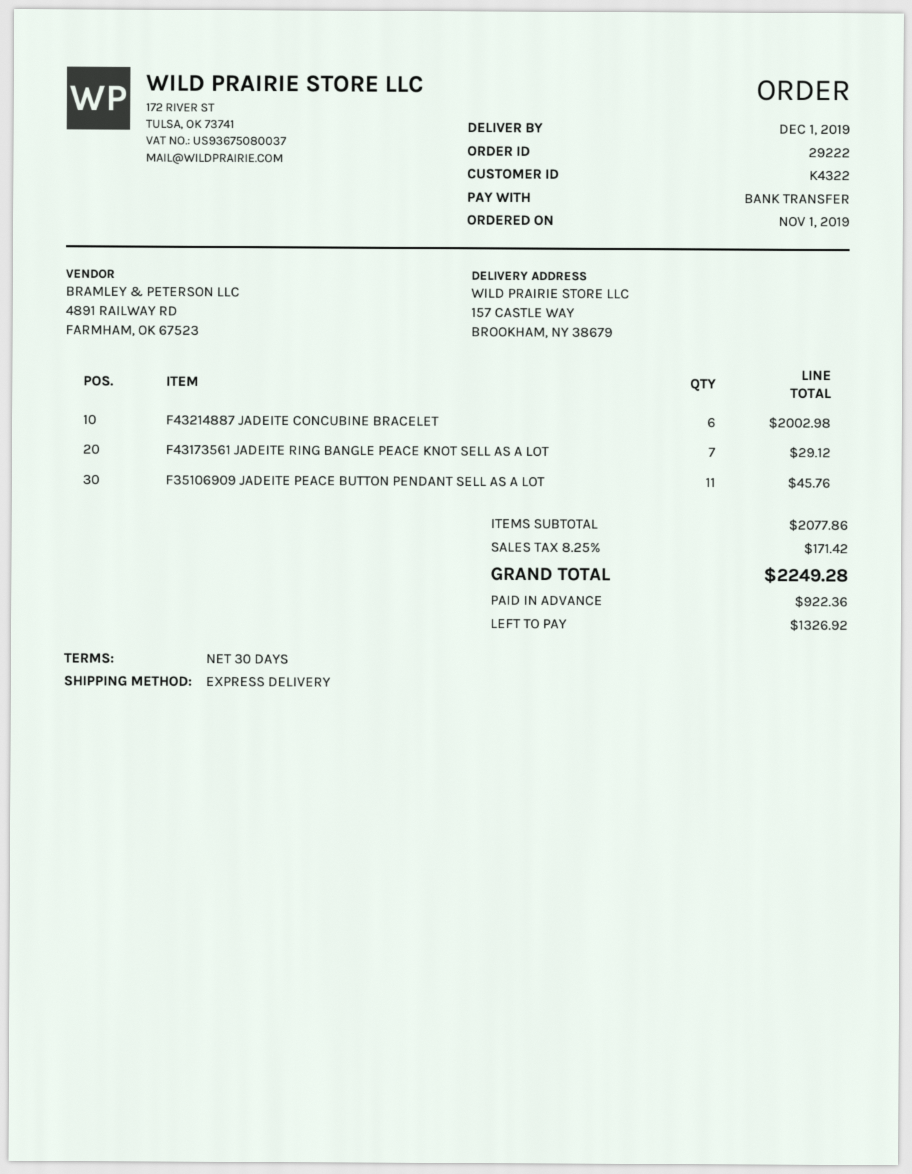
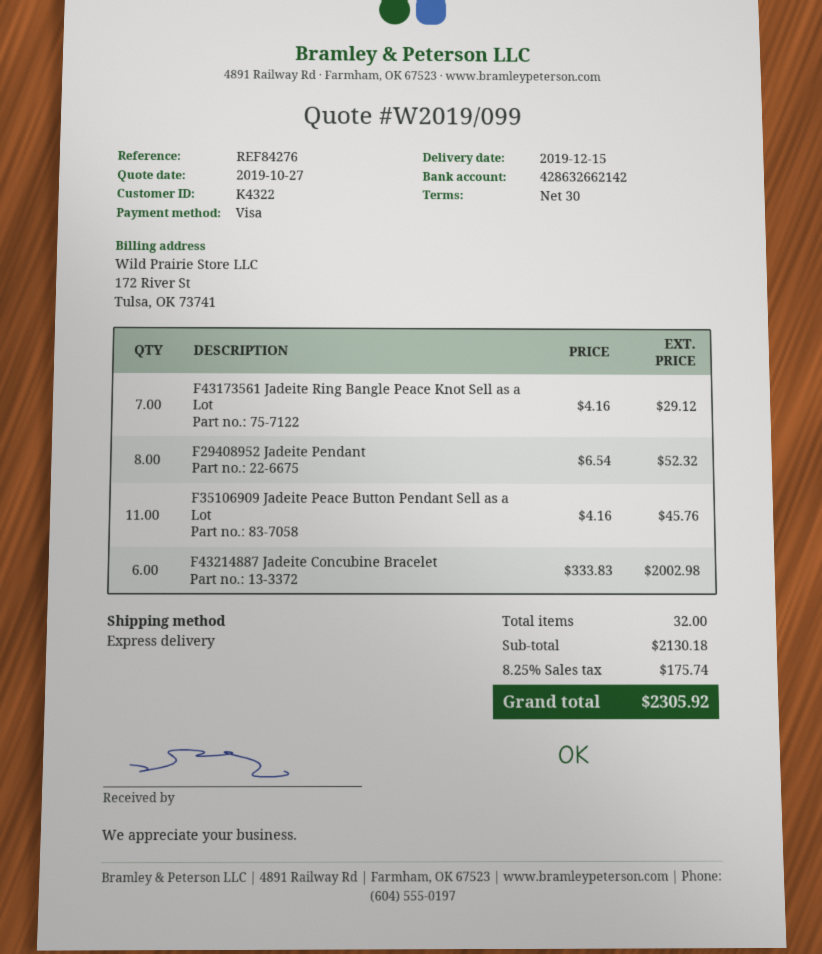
delivery date: 2019-12-01 -> 2019-12-15
payment method: bank transfer -> Visa
F29408952 Jadeite Pendant: none -> 8 for 52.32
subtotal: 2077.86 -> 2130.18
tax: 8.25% = 171.42 -> 8.25% = 175.74
total: 2249.28 -> 2305.92

